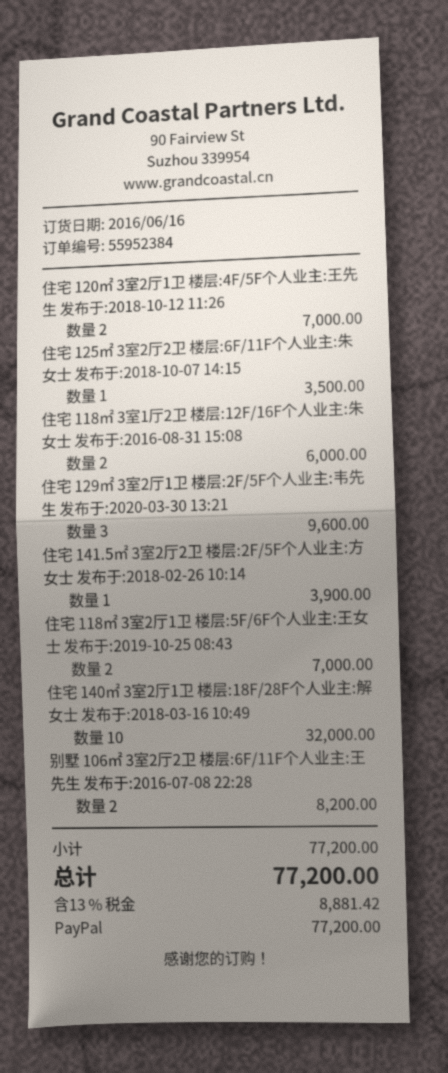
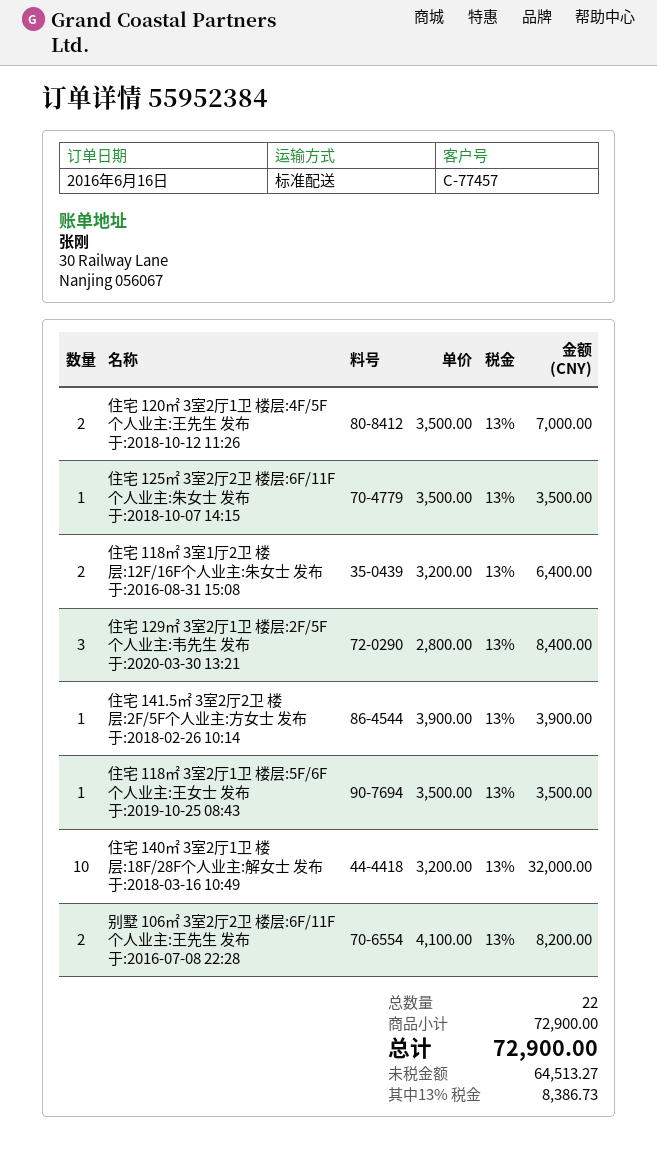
住宅 118㎡ 3室1厅2卫 楼层:12F/16F个人业主:朱女士 发布于:2016-08-31 15:08: 2 for 6000.00 -> 2 for 6400.00
住宅 129㎡ 3室2厅1卫 楼层:2F/5F个人业主:韦先生 发布于:2020-03-30 13:21: 3 for 9600.00 -> 3 for 8400.00
住宅 118㎡ 3室2厅1卫 楼层:5F/6F个人业主:王女士 发布于:2019-10-25 08:43: 2 for 7000.00 -> 1 for 3500.00
subtotal: 77200.00 -> 72900.00
tax: 13% = 8881.42 -> 13% = 8386.73
total: 77200.00 -> 72900.00

